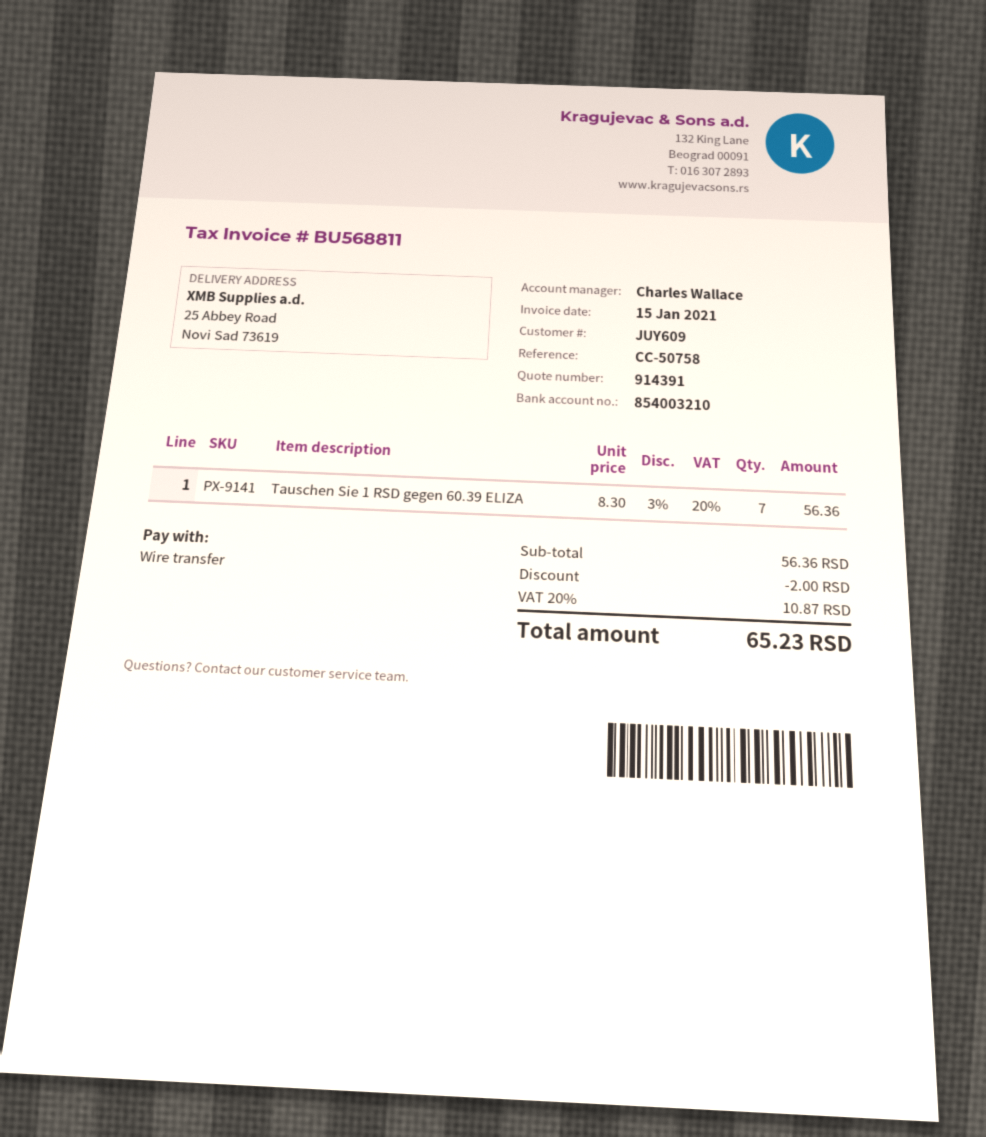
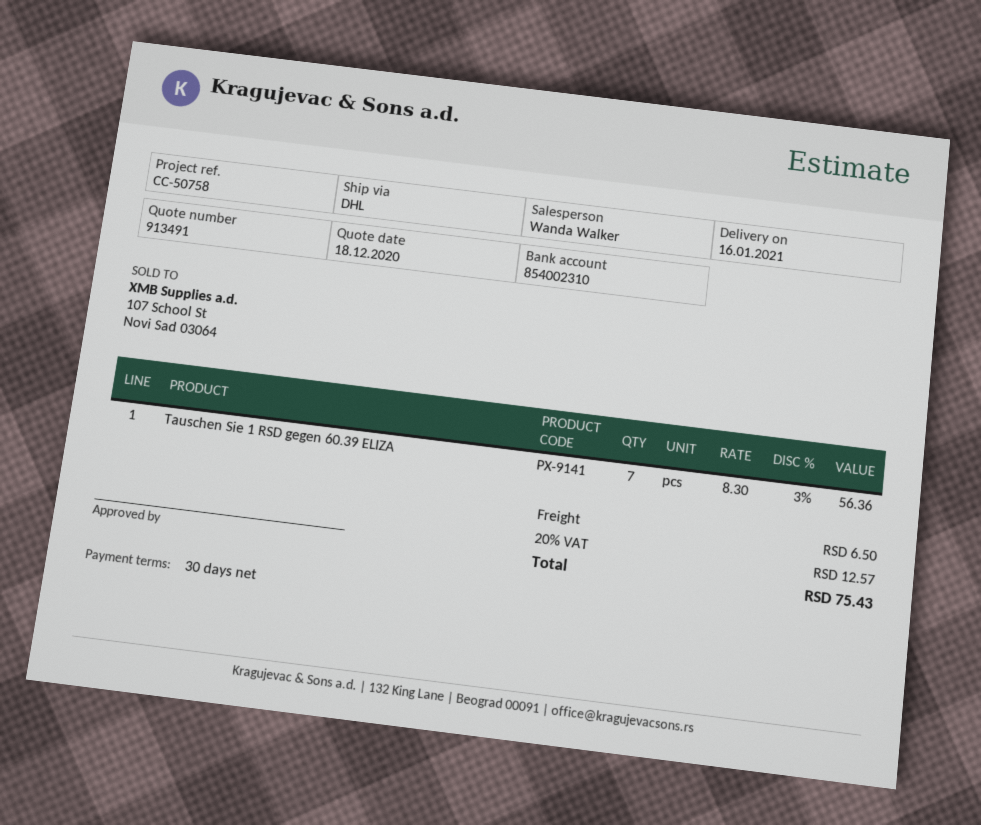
quote number: 914391 -> 913491
sales rep: Charles Wallace -> Wanda Walker
bank account: 854003210 -> 854002310
discount: 2.00 -> none
shipping: none -> 6.50
tax: 20% = 10.87 -> 20% = 12.57
total: 65.23 -> 75.43

